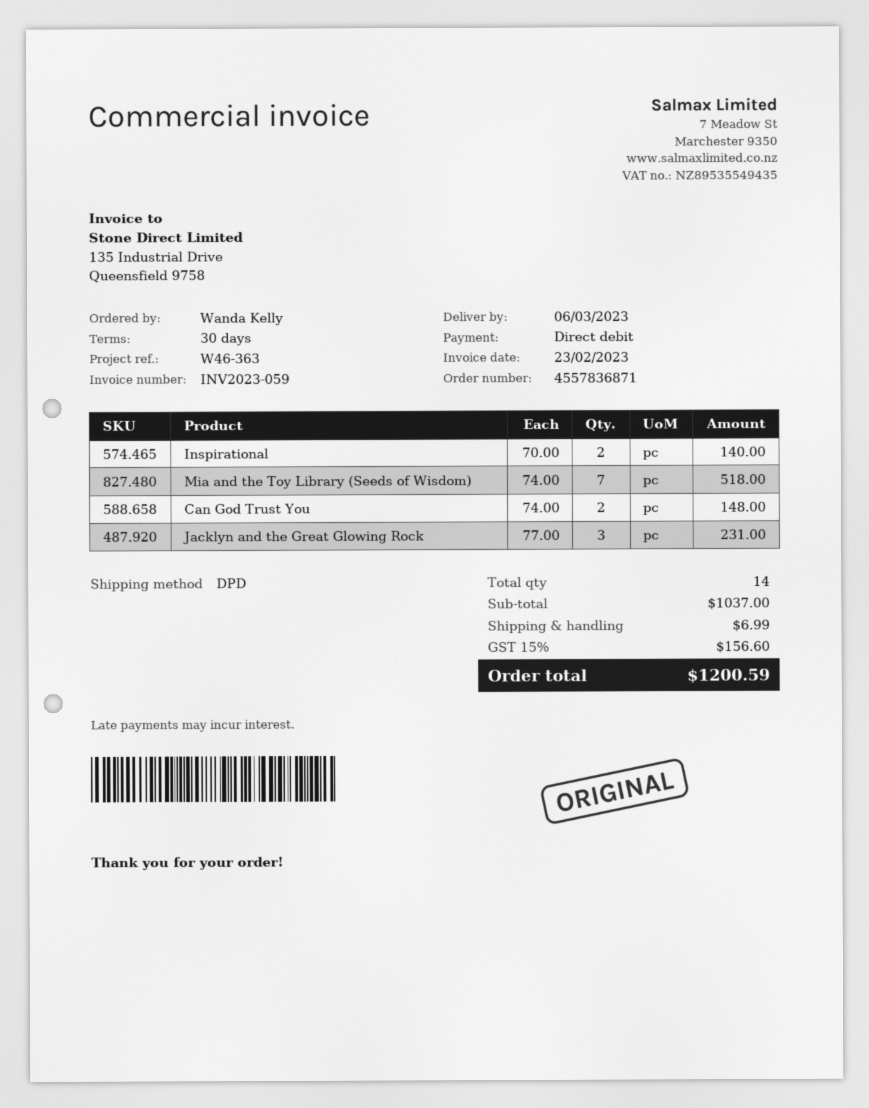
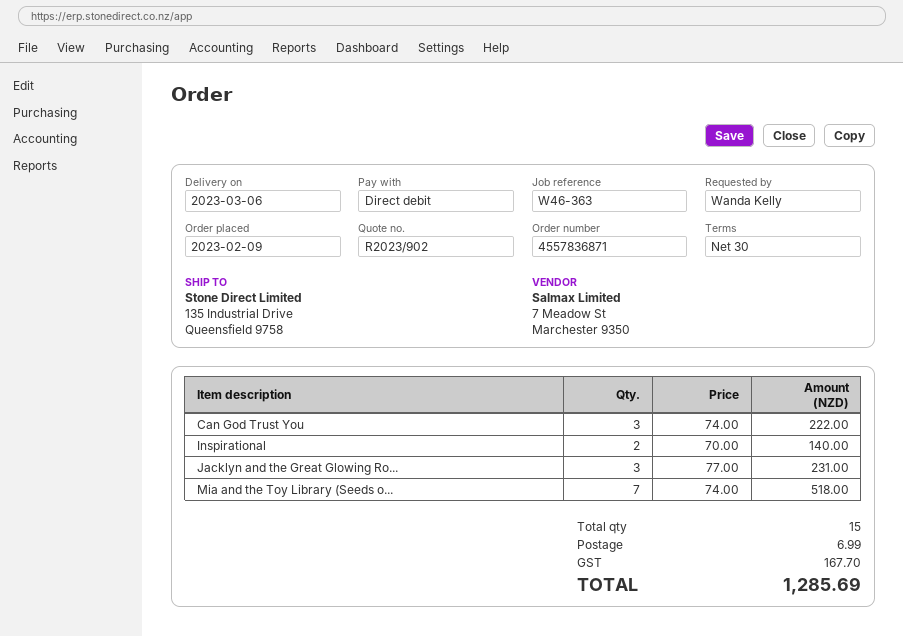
Can God Trust You: 2 x 74.00 = 148.00 -> 3 x 74.00 = 222.00
total quantity: 14 -> 15
tax: 156.60 -> 167.70
total: 1200.59 -> 1285.69

